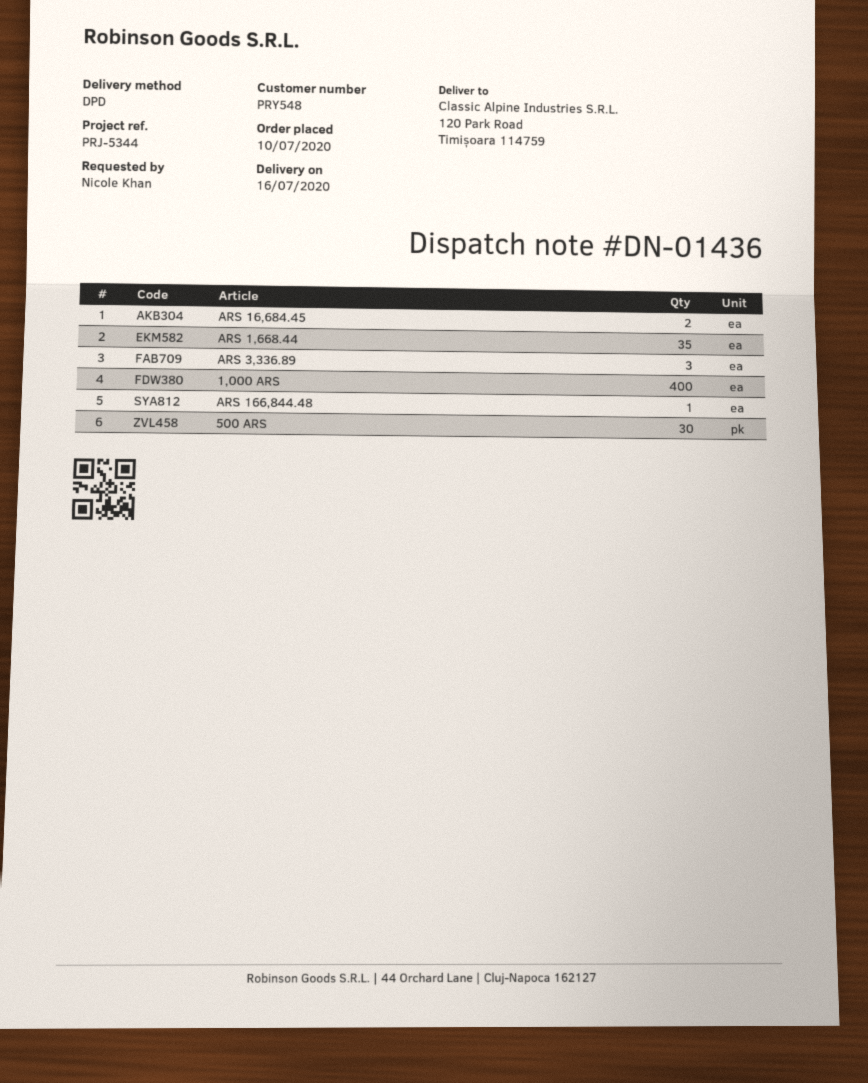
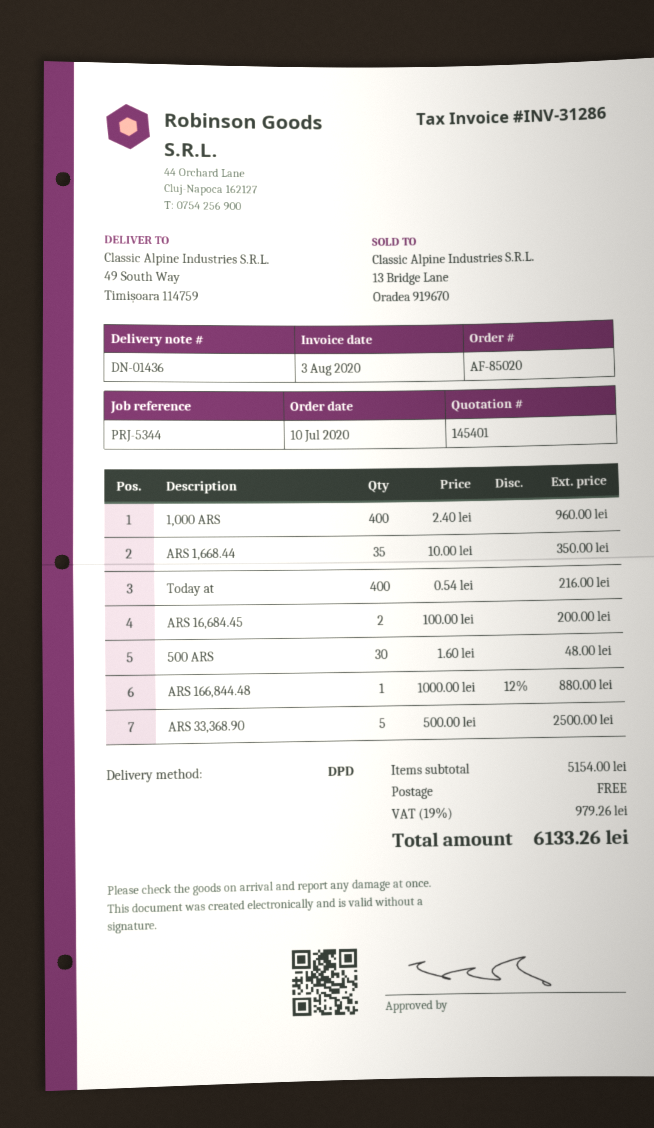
ship to: 120 Park Road, Timișoara 114759 -> 49 South Way, Timișoara 114759
ARS 3,336.89: 3 -> none
Today at: none -> 400
ARS 33,368.90: none -> 5

